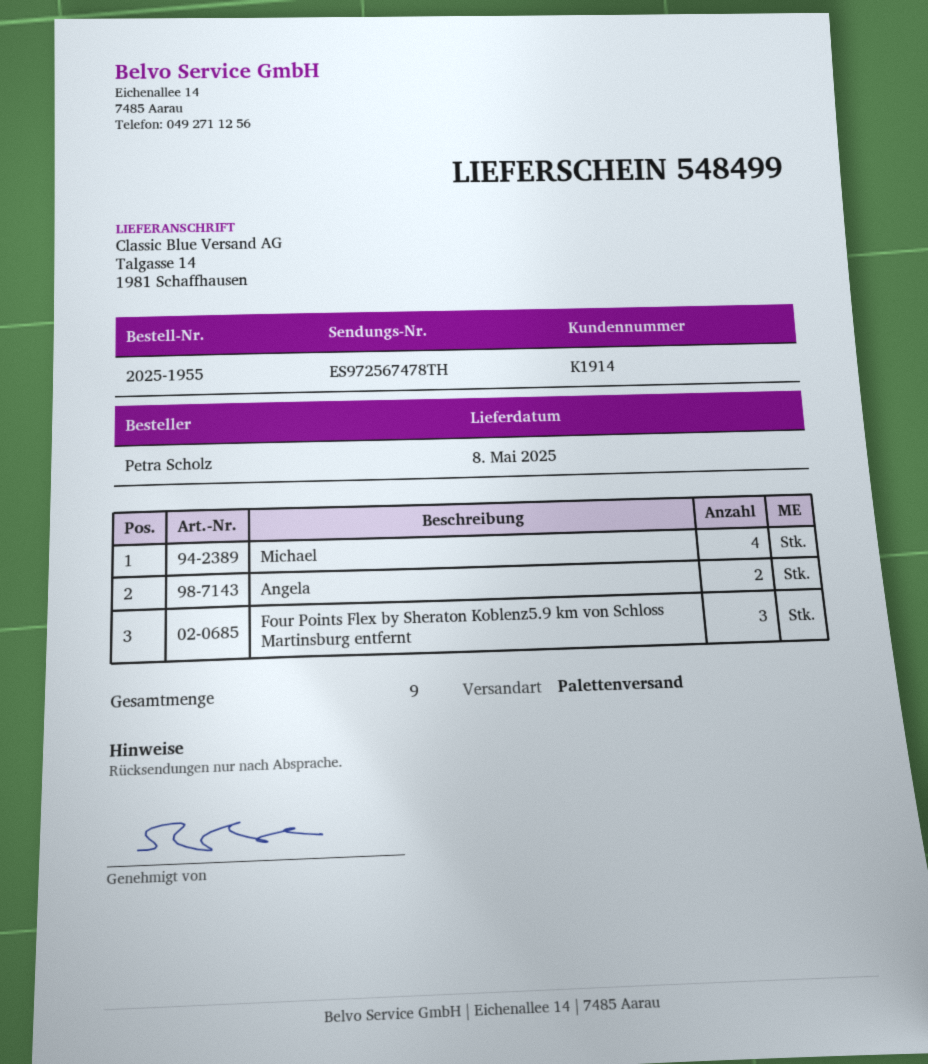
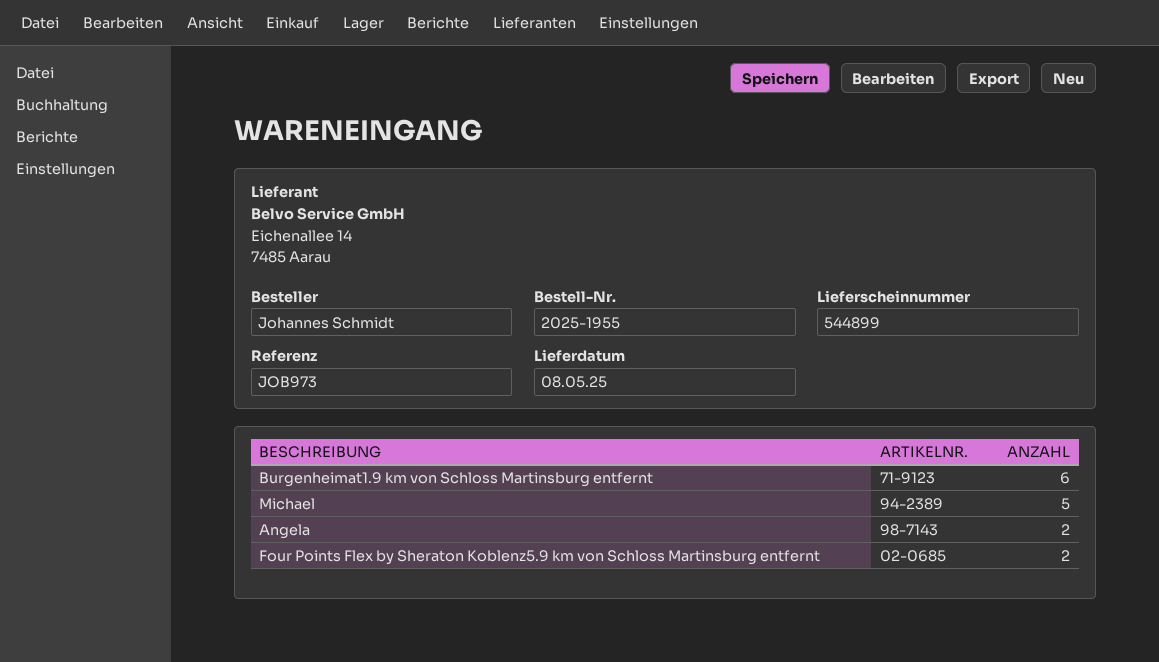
delivery note number: 548499 -> 544899
ordered by: Petra Scholz -> Johannes Schmidt
Michael: 4 -> 5
Four Points Flex by Sheraton Koblenz5.9 km von Schloss Martinsburg entfernt: 3 -> 2
Burgenheimat1.9 km von Schloss Martinsburg entfernt: none -> 6

